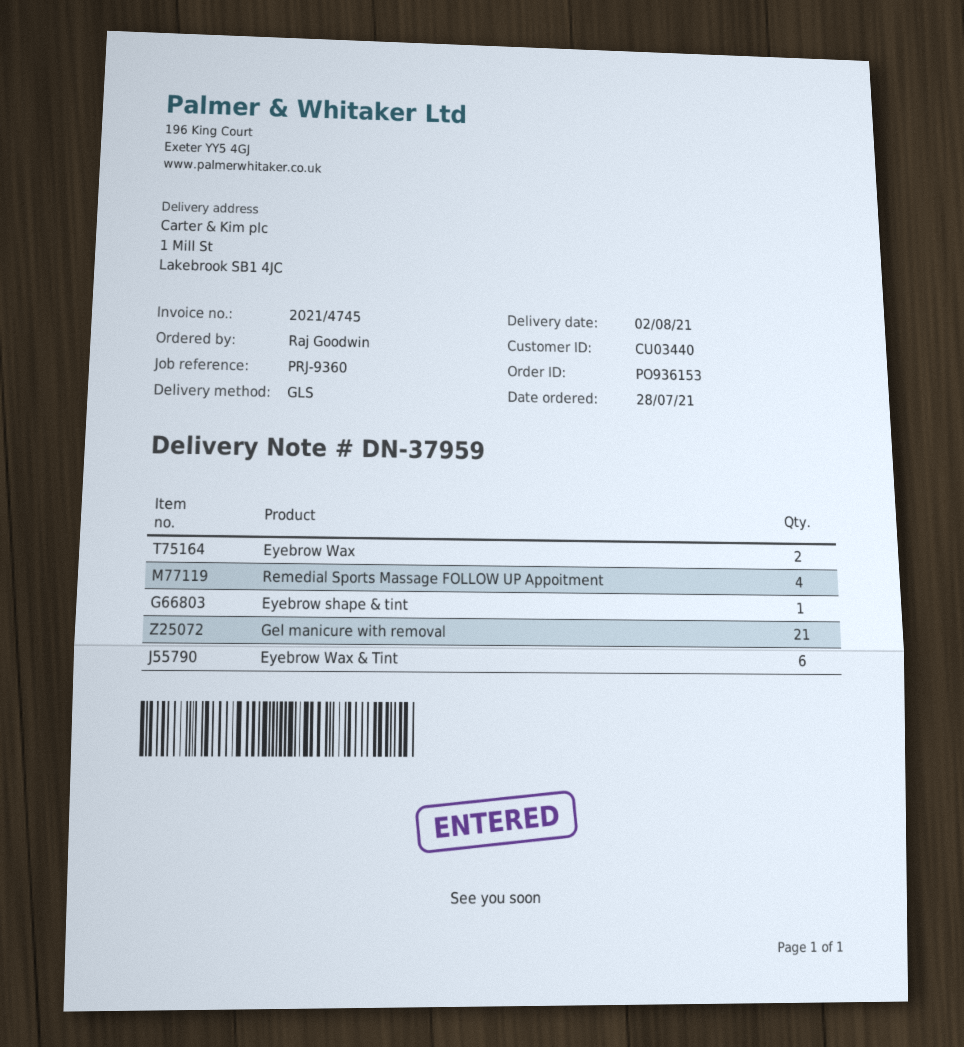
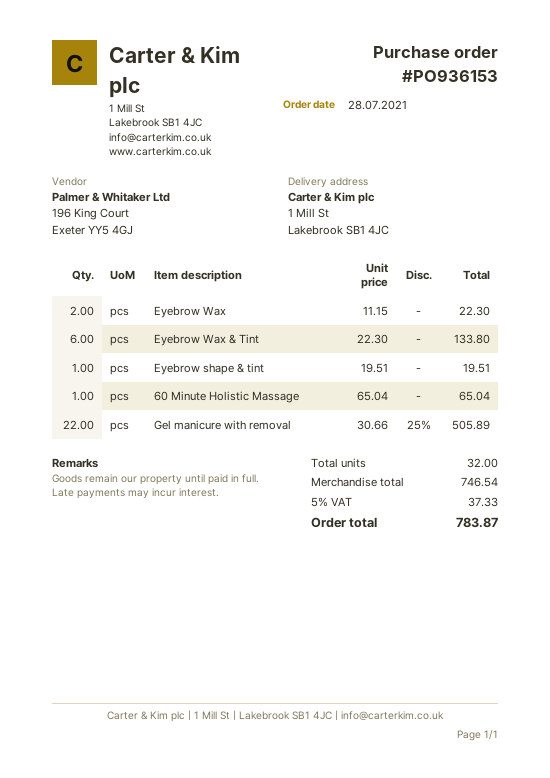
Remedial Sports Massage FOLLOW UP Appoitment: 4 -> none
Gel manicure with removal: 21 -> 22
60 Minute Holistic Massage: none -> 1

